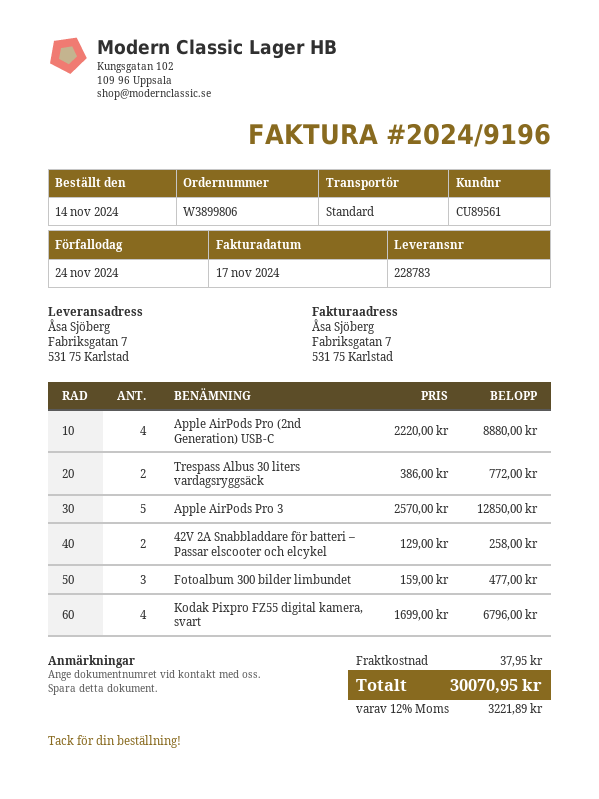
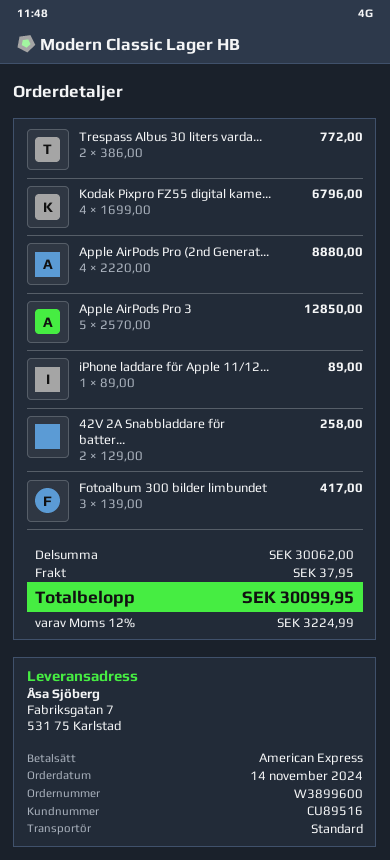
order number: W3899806 -> W3899600
customer number: CU89561 -> CU89516
Fotoalbum 300 bilder limbundet: 3 x 159.00 = 477.00 -> 3 x 139.00 = 417.00
iPhone laddare för Apple 11/12...: none -> 1 x 89.00 = 89.00
tax: 12% = 3221.89 -> 12% = 3224.99
total: 30070.95 -> 30099.95

